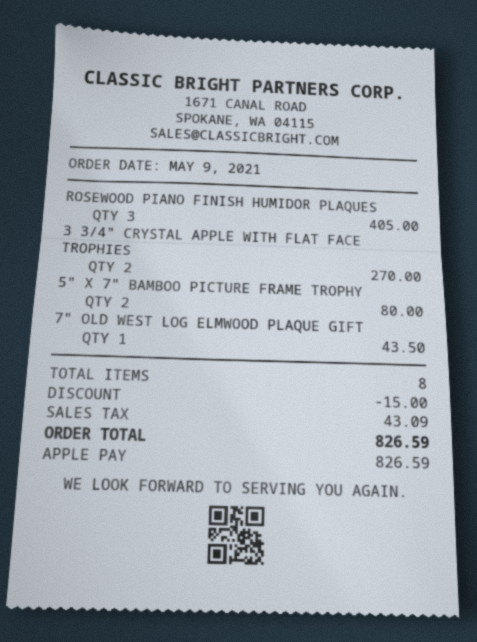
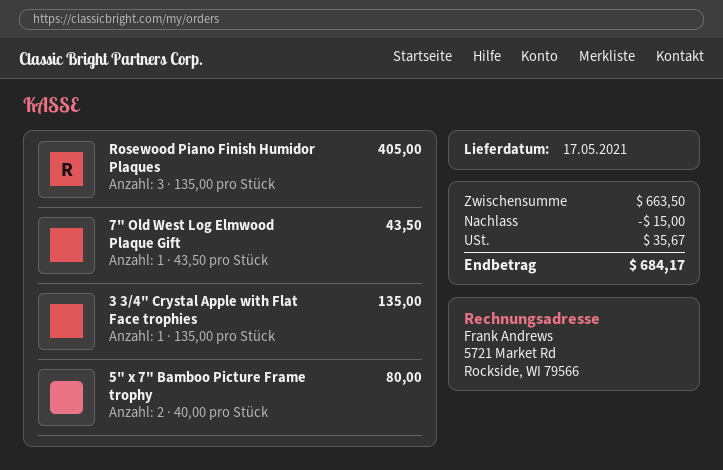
3 3/4" CRYSTAL APPLE WITH FLAT FACE TROPHIES: 2 for 270.00 -> 1 for 135.00
tax: 43.09 -> 35.67
total: 826.59 -> 684.17

